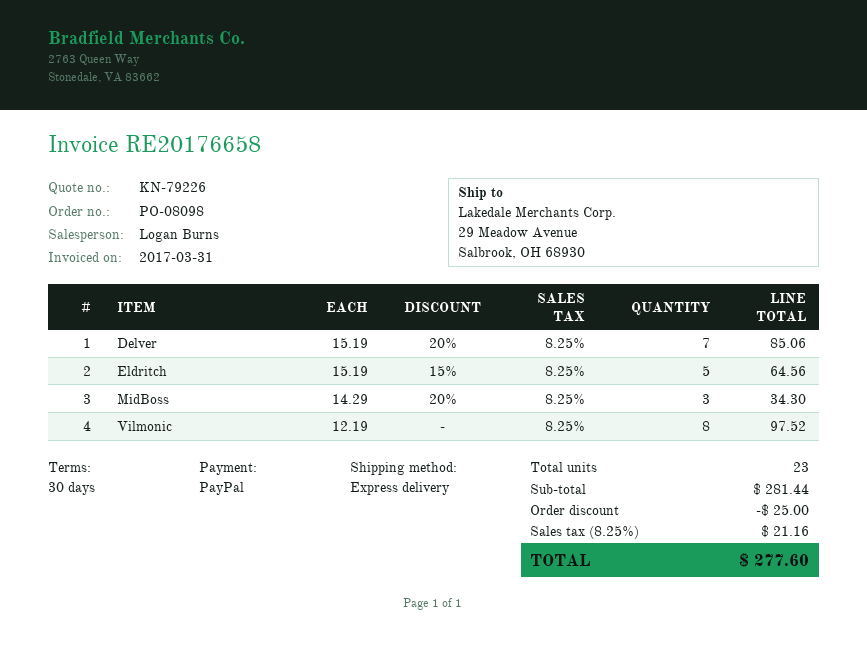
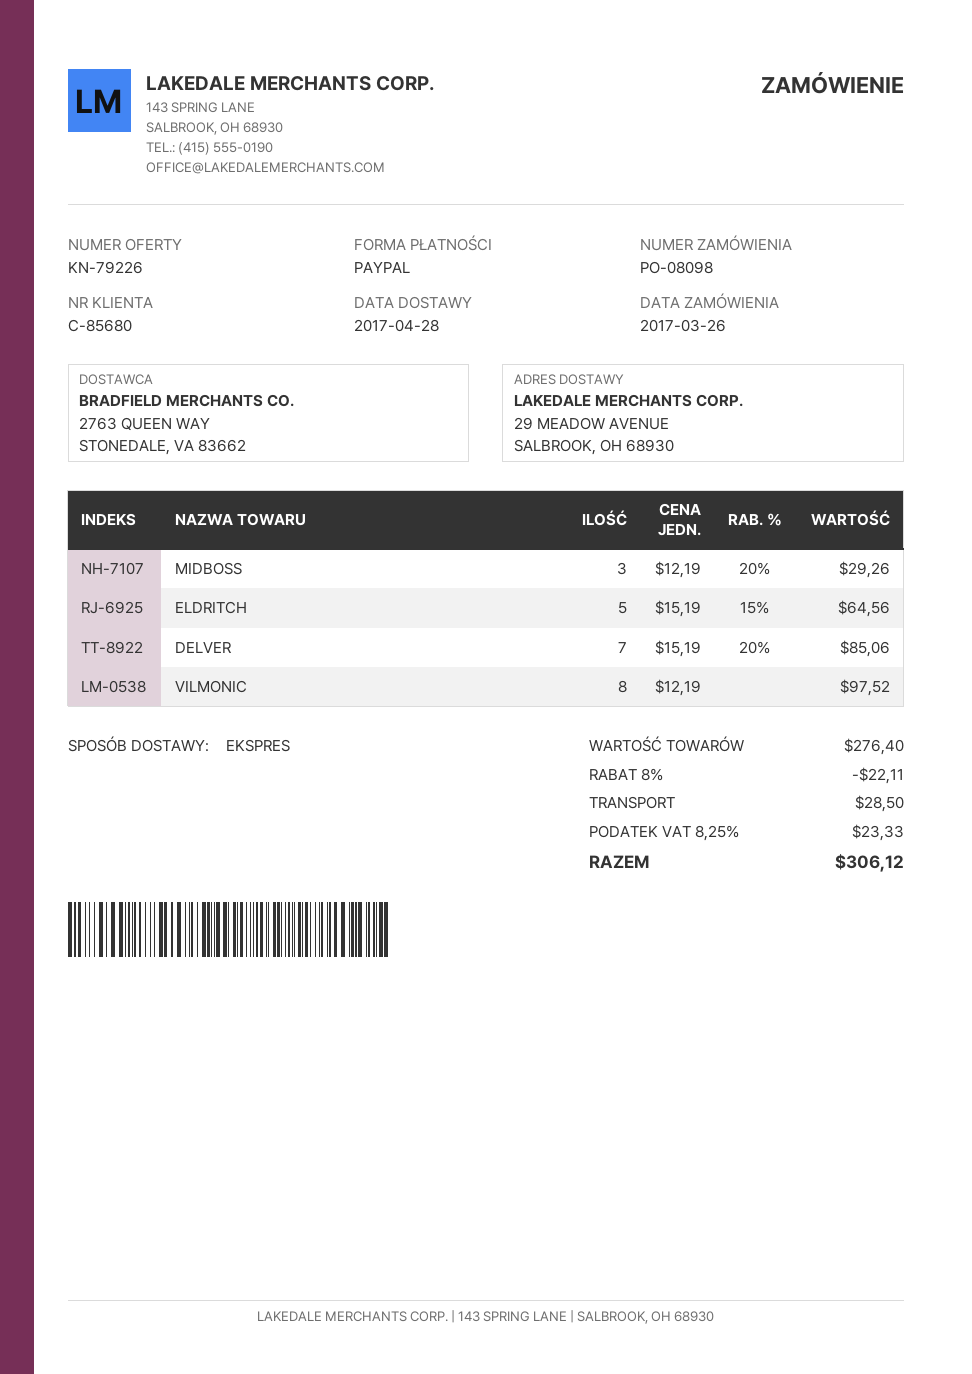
MidBoss: 3 x 14.29 - 20% = 34.30 -> 3 x 12.19 - 20% = 29.26
subtotal: 281.44 -> 276.40
discount: 25.00 -> 22.11
shipping: none -> 28.50
tax: 8.25% = 21.16 -> 8.25% = 23.33
total: 277.60 -> 306.12

